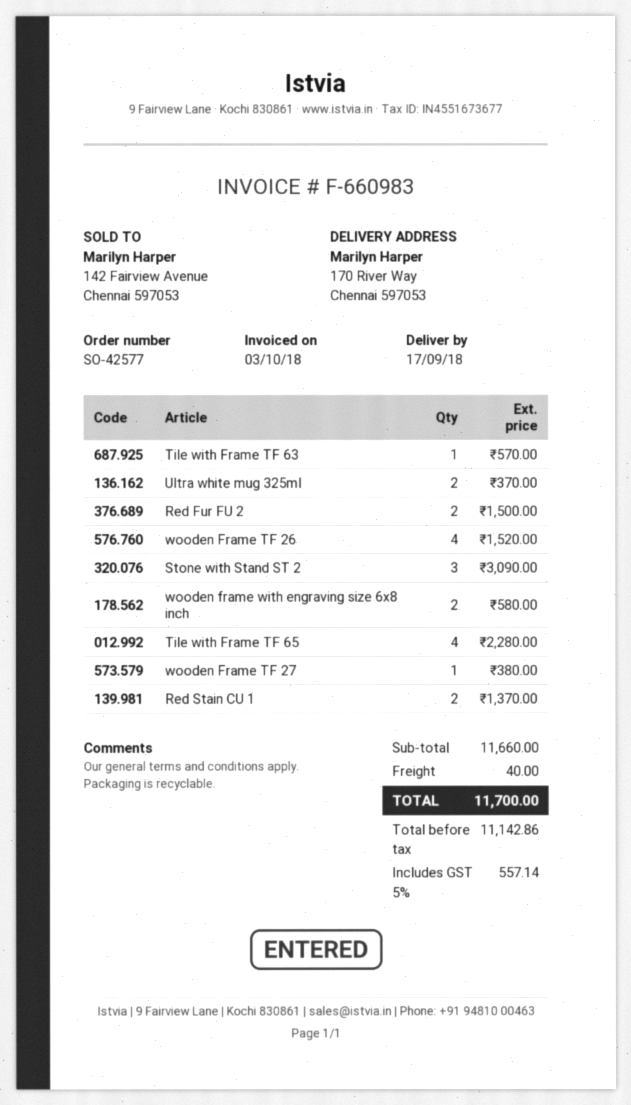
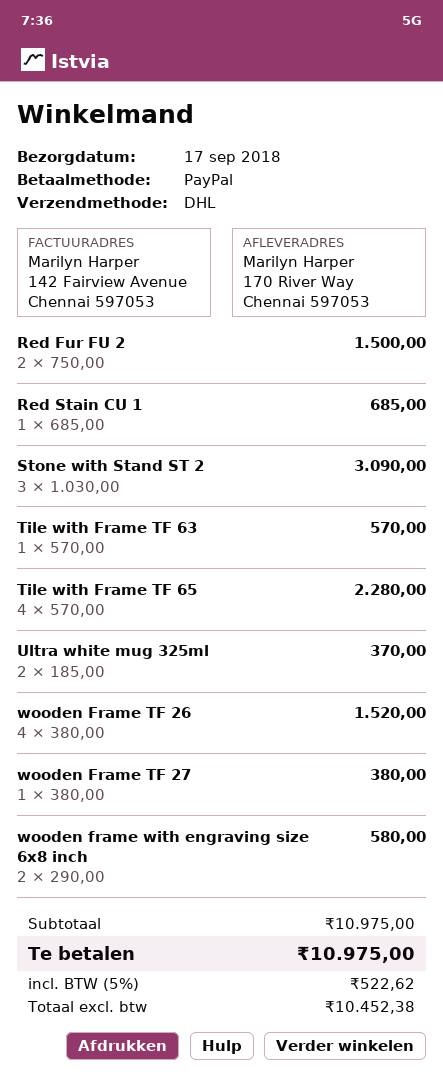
Red Stain CU 1: 2 for 1370.00 -> 1 for 685.00
subtotal: 11660.00 -> 10975.00
shipping: 40.00 -> none
net: 11142.86 -> 10452.38
tax: 5% = 557.14 -> 5% = 522.62
total: 11700.00 -> 10975.00

